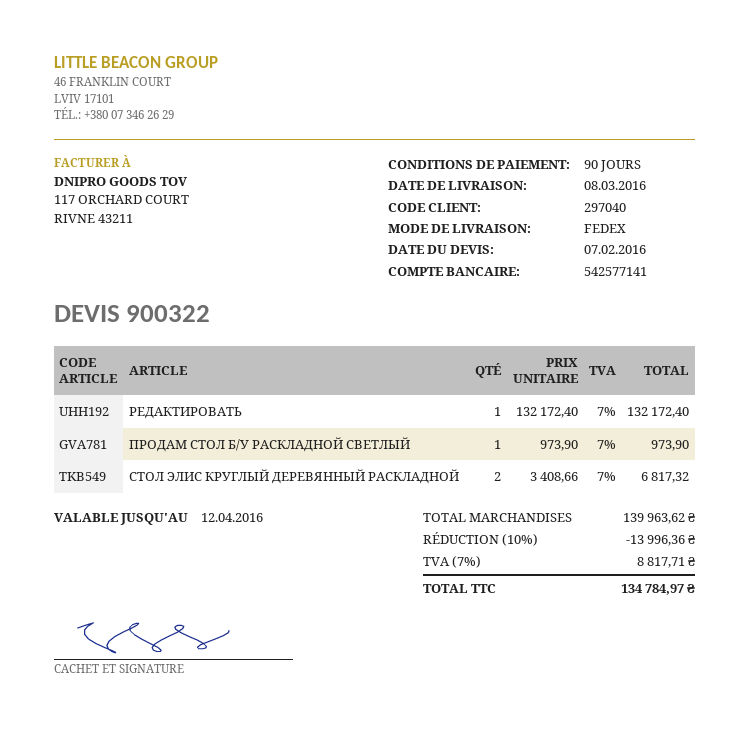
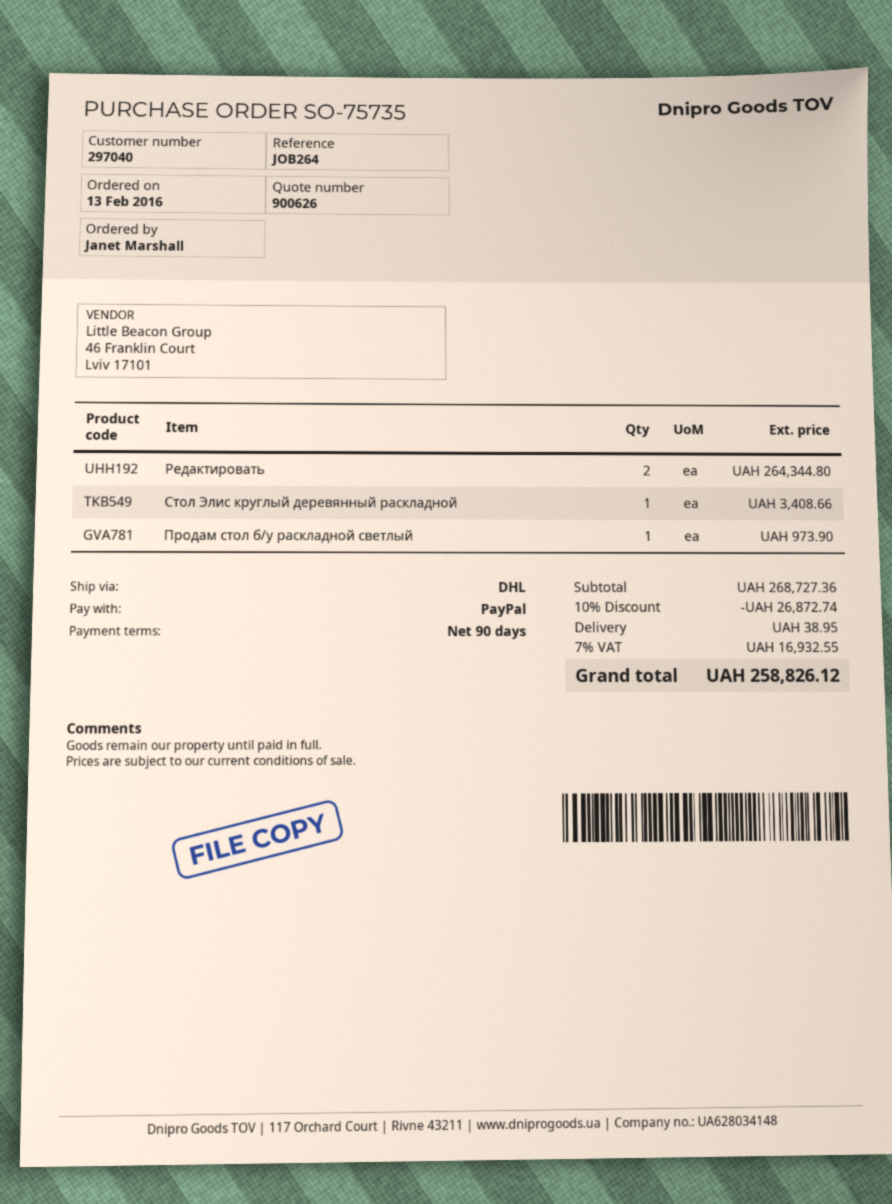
quote number: 900322 -> 900626
shipping method: FedEx -> DHL
РЕДАКТИРОВАТЬ: 1 for 132172.40 -> 2 for 264344.80
СТОЛ ЭЛИС КРУГЛЫЙ ДЕРЕВЯННЫЙ РАСКЛАДНОЙ: 2 for 6817.32 -> 1 for 3408.66
subtotal: 139963.62 -> 268727.36
discount: 10% = 13996.36 -> 10% = 26872.74
shipping: none -> 38.95
tax: 7% = 8817.71 -> 7% = 16932.55
total: 134784.97 -> 258826.12

